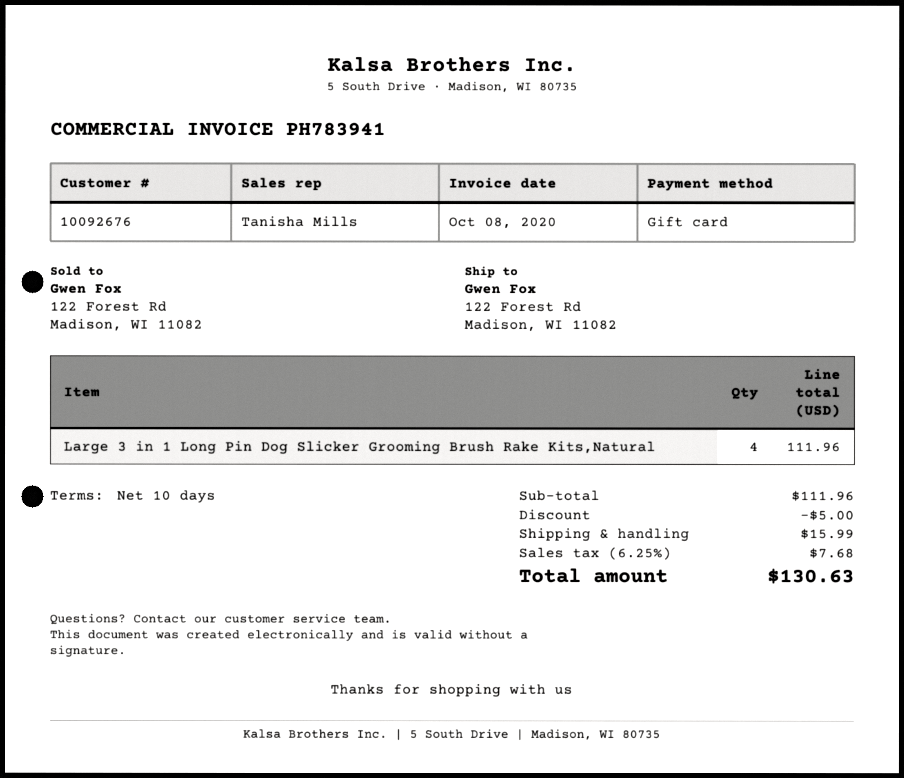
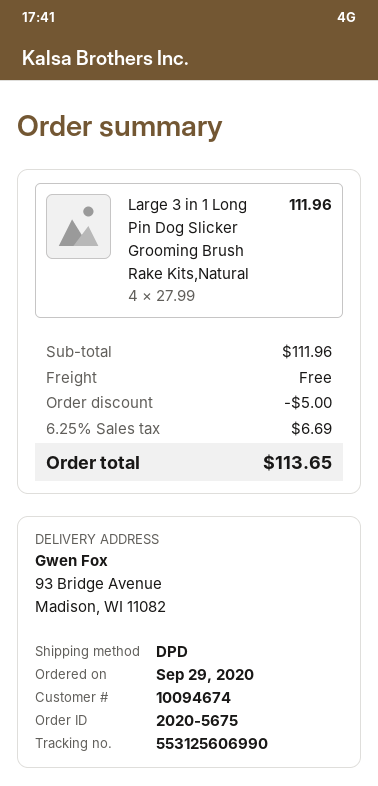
customer number: 10092676 -> 10094674
ship to: 122 Forest Rd, Madison, WI 11082 -> 93 Bridge Avenue, Madison, WI 11082
shipping: 15.99 -> 0.00
tax: 6.25% = 7.68 -> 6.25% = 6.69
total: 130.63 -> 113.65

